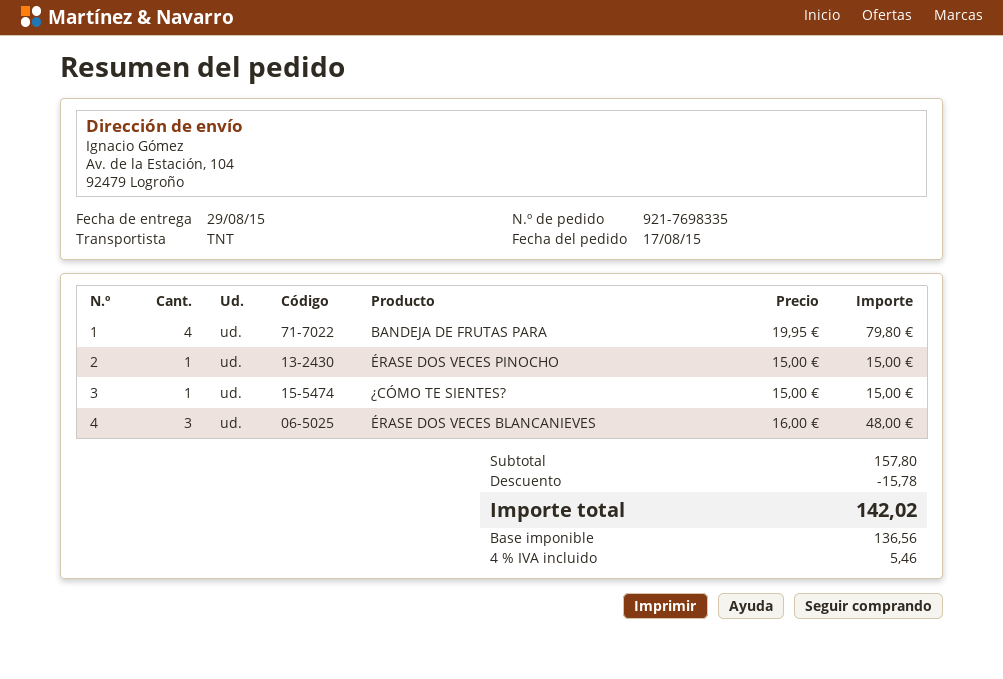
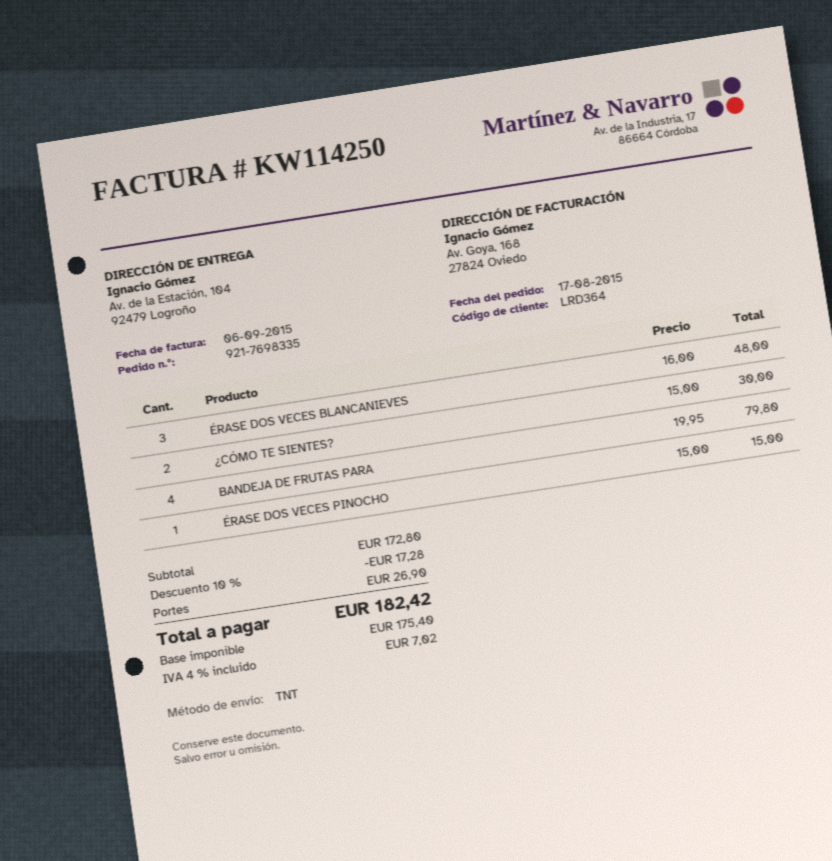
¿CÓMO TE SIENTES?: 1 x 15.00 = 15.00 -> 2 x 15.00 = 30.00
subtotal: 157.80 -> 172.80
discount: 15.78 -> 17.28
shipping: none -> 26.90
net: 136.56 -> 175.40
tax: 4% = 5.46 -> 4% = 7.02
total: 142.02 -> 182.42

